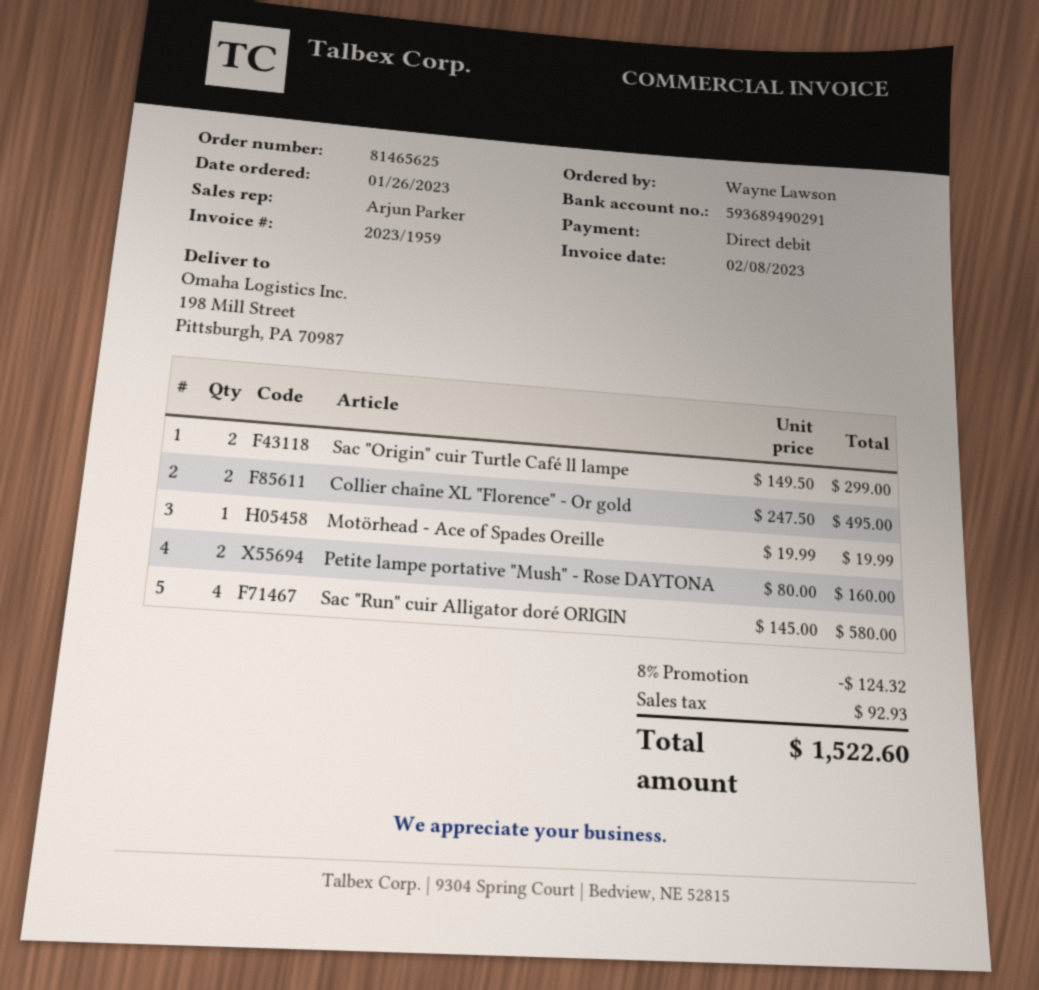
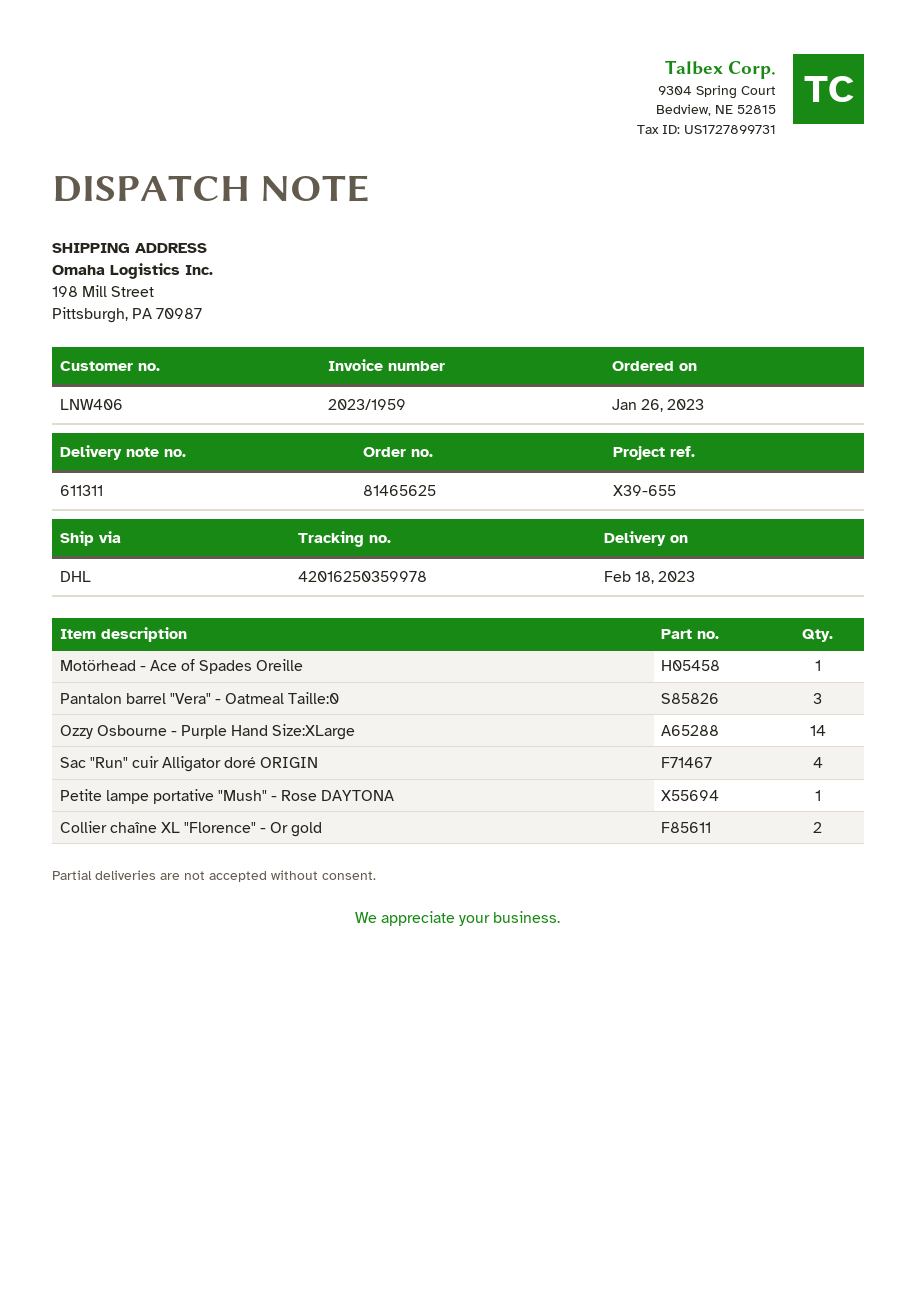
Sac "Origin" cuir Turtle Café ll lampe: 2 -> none
Petite lampe portative "Mush" - Rose DAYTONA: 2 -> 1
Pantalon barrel "Vera" - Oatmeal Taille:0: none -> 3
Ozzy Osbourne - Purple Hand Size:XLarge: none -> 14

